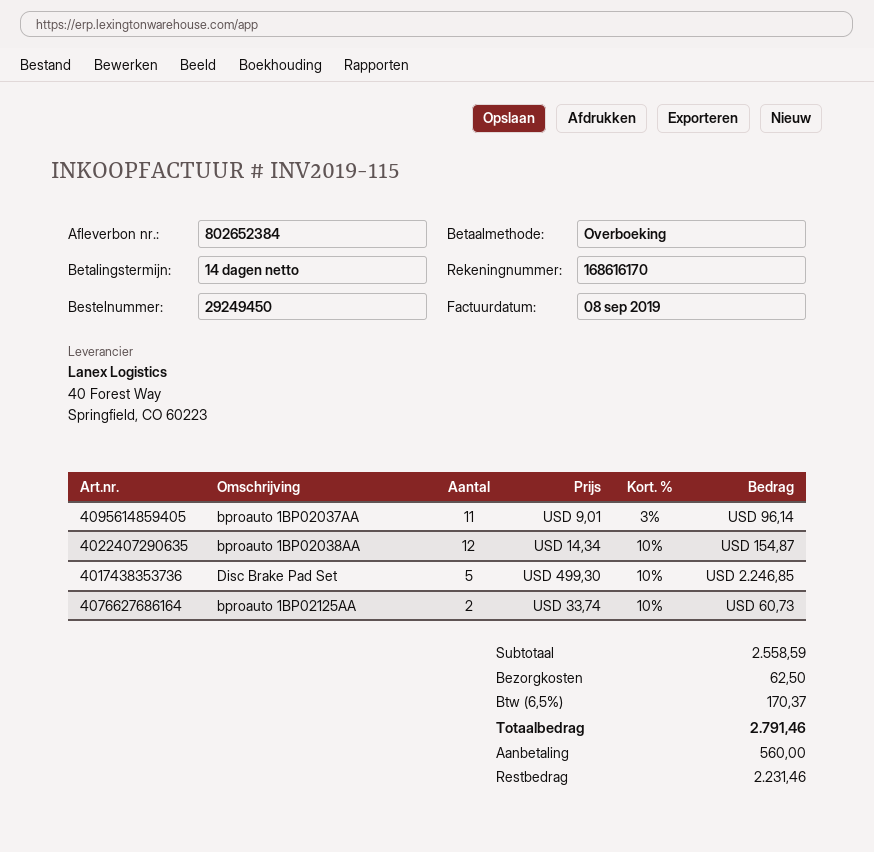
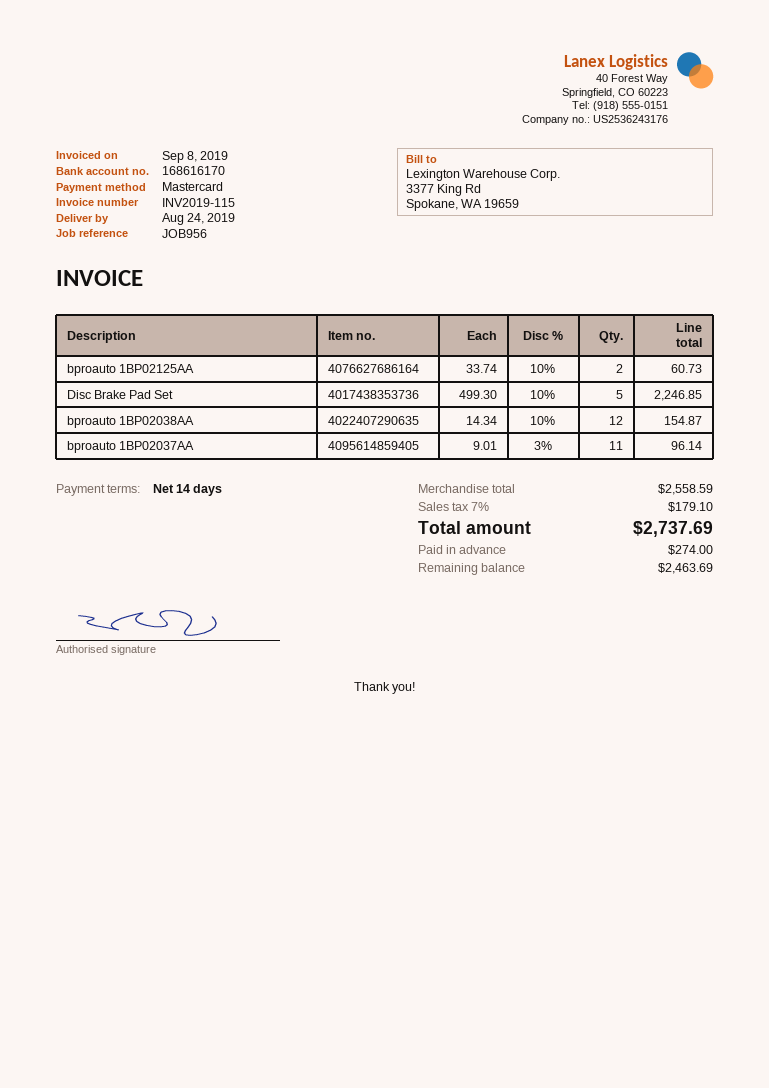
payment method: bank transfer -> Mastercard
shipping: 62.50 -> none
tax: 6.5% = 170.37 -> 7% = 179.10
total: 2791.46 -> 2737.69
deposit: 560.00 -> 274.00
balance: 2231.46 -> 2463.69

